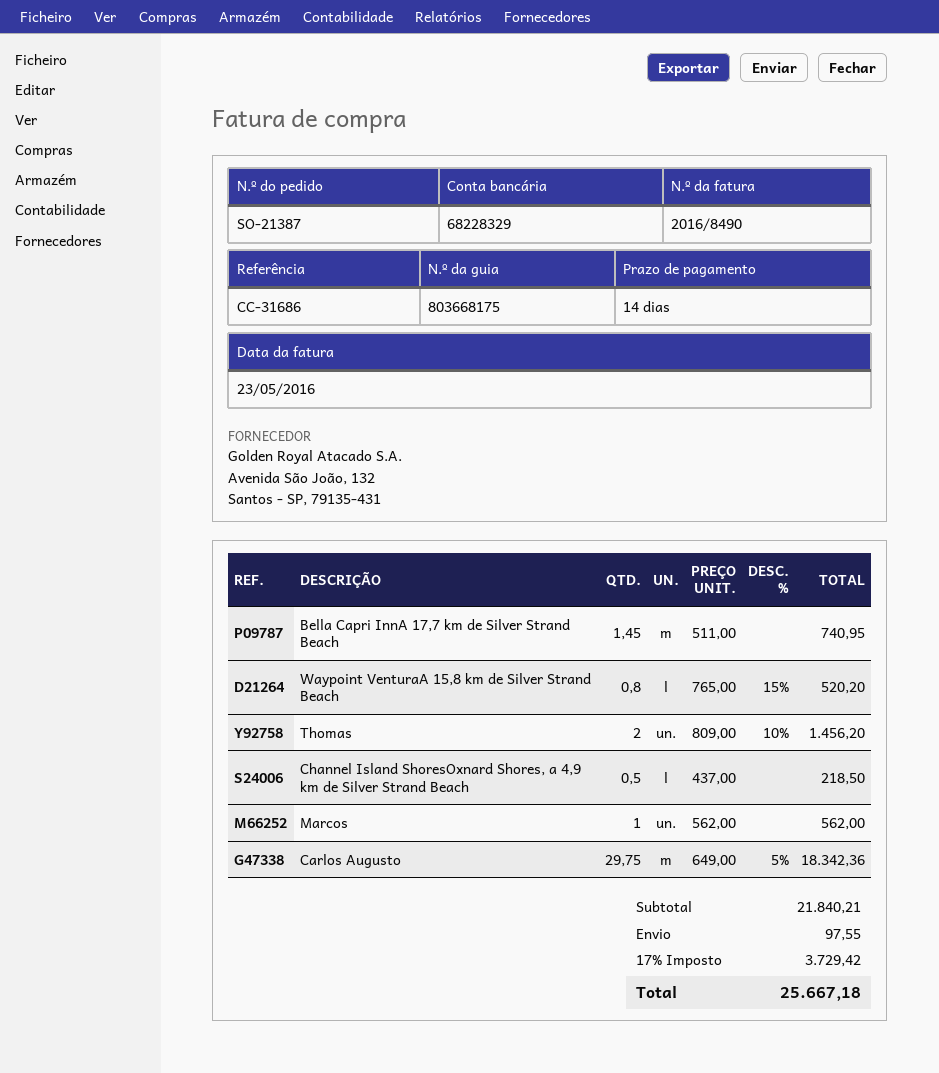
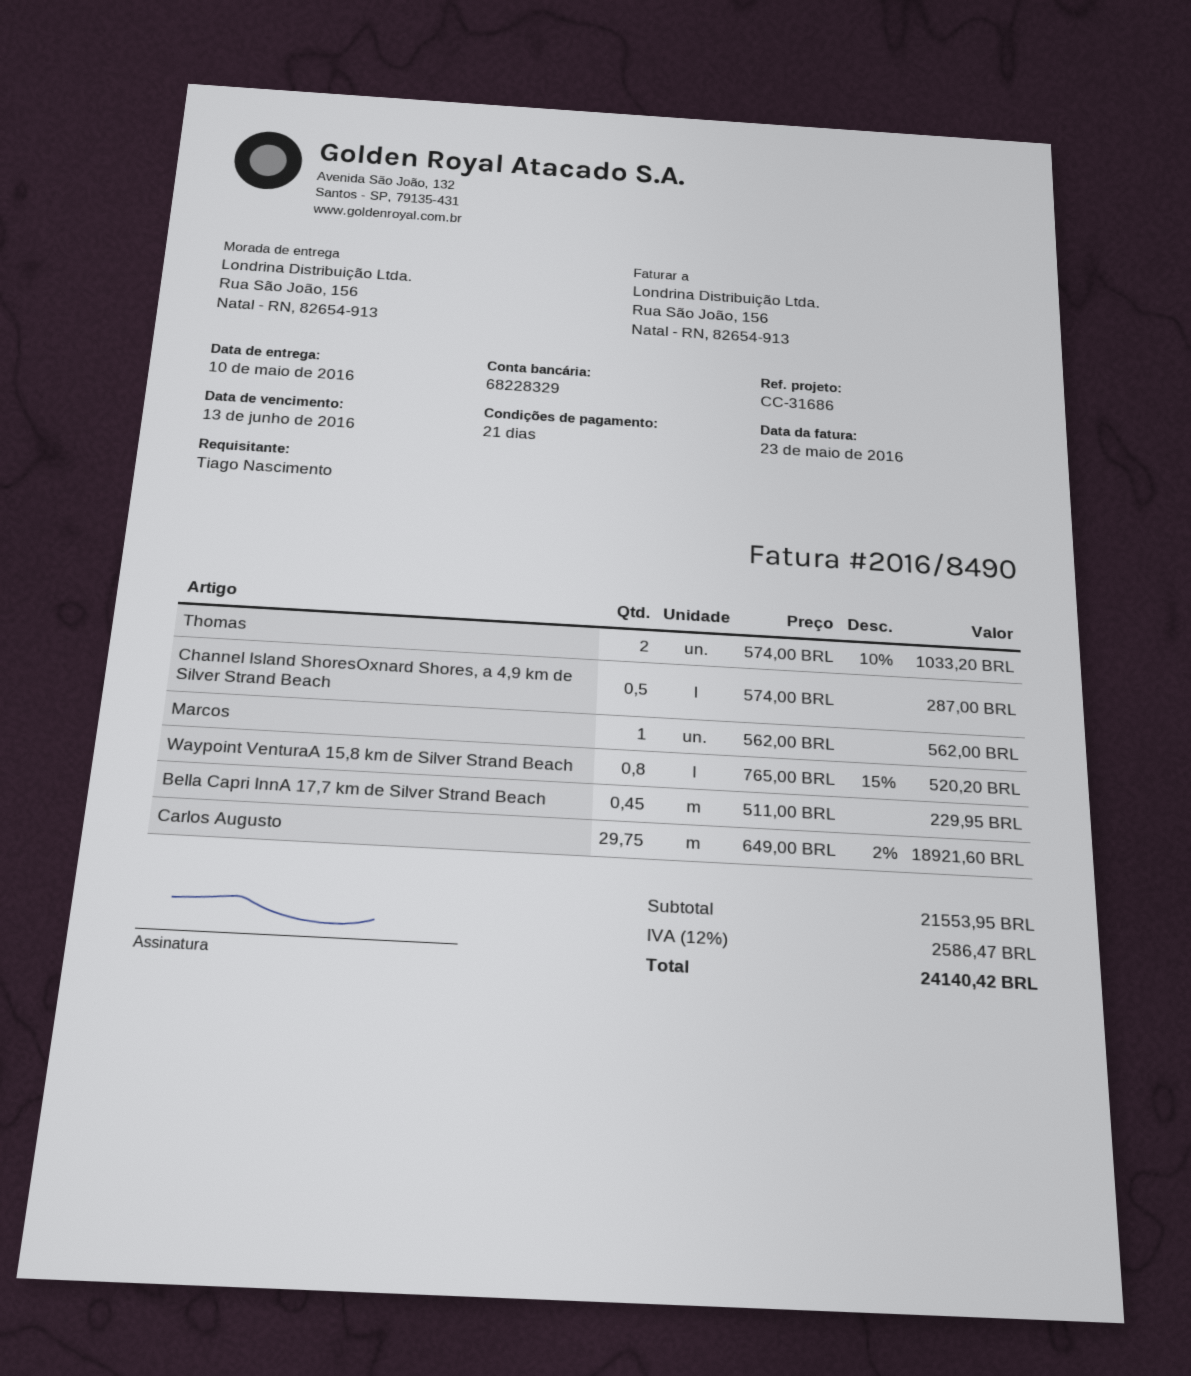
payment terms: 14 days -> 21 days
Bella Capri InnA 17,7 km de Silver Strand Beach: 1.45 x 511.00 = 740.95 -> 0.45 x 511.00 = 229.95
Thomas: 2 x 809.00 - 10% = 1456.20 -> 2 x 574.00 - 10% = 1033.20
Channel Island ShoresOxnard Shores, a 4,9 km de Silver Strand Beach: 0.5 x 437.00 = 218.50 -> 0.5 x 574.00 = 287.00
Carlos Augusto: 29.75 x 649.00 - 5% = 18342.36 -> 29.75 x 649.00 - 2% = 18921.60
subtotal: 21840.21 -> 21553.95
shipping: 97.55 -> none
tax: 17% = 3729.42 -> 12% = 2586.47
total: 25667.18 -> 24140.42

